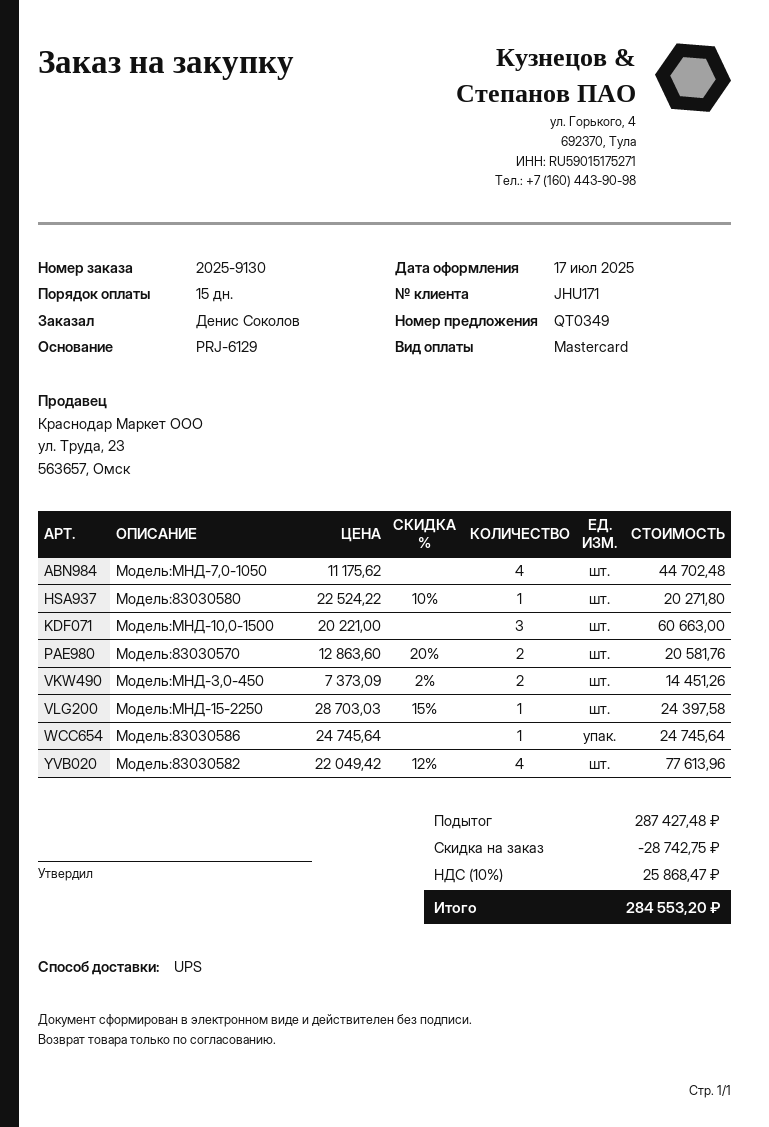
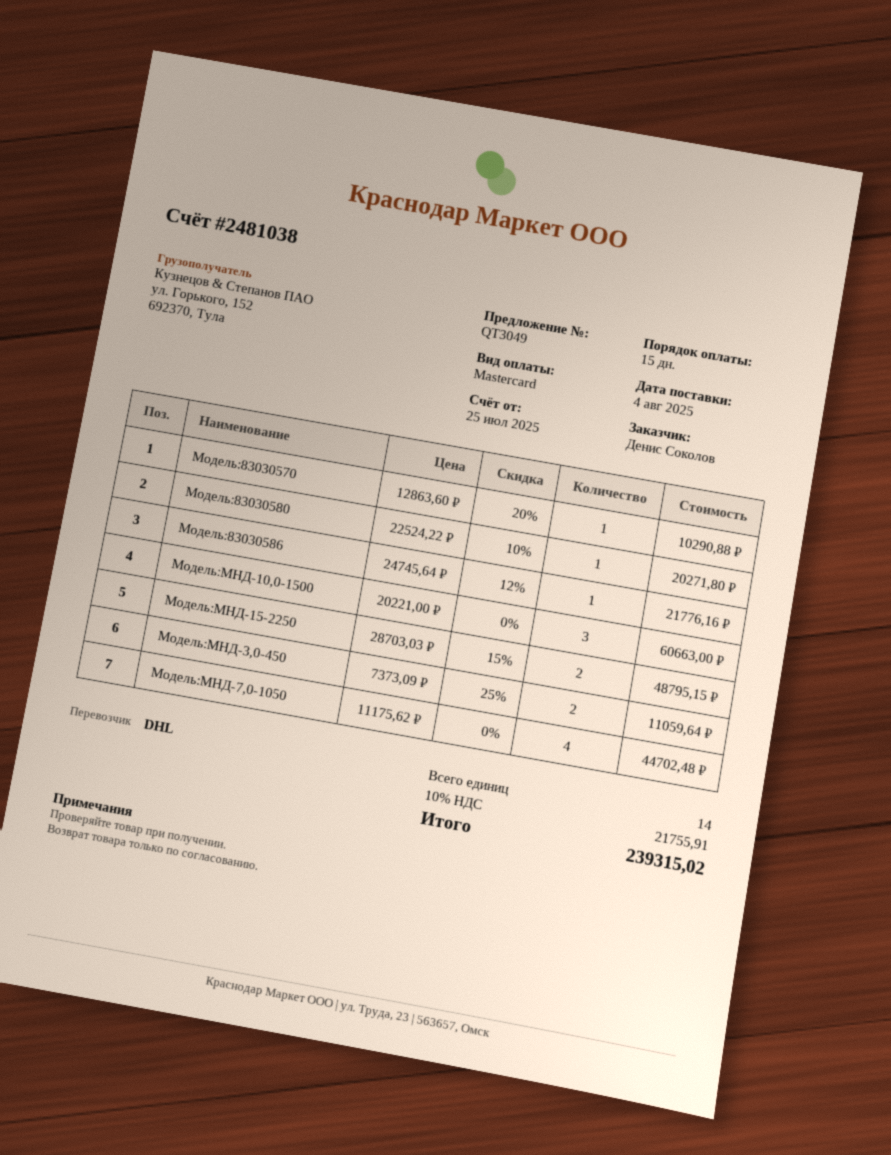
quote number: QT0349 -> QT3049
shipping method: UPS -> DHL
Модель:83030570: 2 x 12863.60 - 20% = 20581.76 -> 1 x 12863.60 - 20% = 10290.88
Модель:МНД-3,0-450: 2 x 7373.09 - 2% = 14451.26 -> 2 x 7373.09 - 25% = 11059.64
Модель:МНД-15-2250: 1 x 28703.03 - 15% = 24397.58 -> 2 x 28703.03 - 15% = 48795.15
Модель:83030586: 1 x 24745.64 = 24745.64 -> 1 x 24745.64 - 12% = 21776.16
Модель:83030582: 4 x 22049.42 - 12% = 77613.96 -> none
discount: 28742.75 -> none
tax: 10% = 25868.47 -> 10% = 21755.91
total: 284553.20 -> 239315.02

